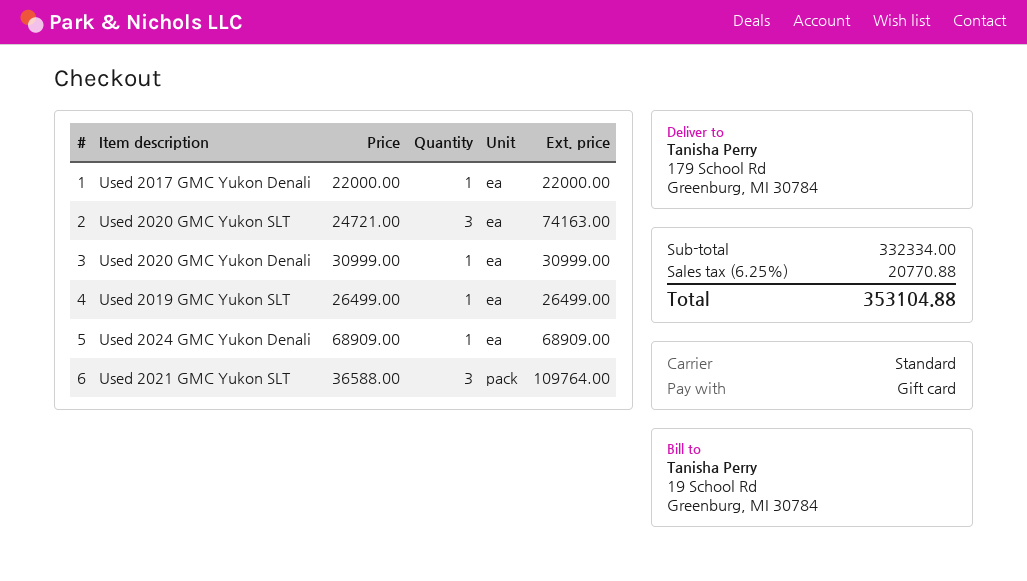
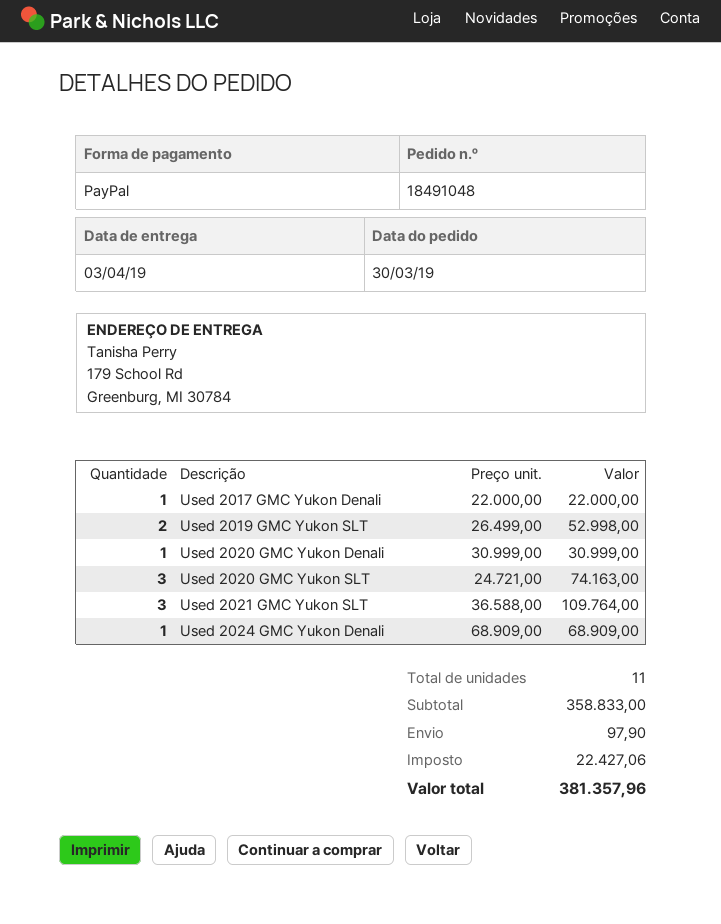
payment method: gift card -> PayPal
Used 2019 GMC Yukon SLT: 1 x 26499.00 = 26499.00 -> 2 x 26499.00 = 52998.00
subtotal: 332334.00 -> 358833.00
shipping: none -> 97.90
tax: 20770.88 -> 22427.06
total: 353104.88 -> 381357.96

